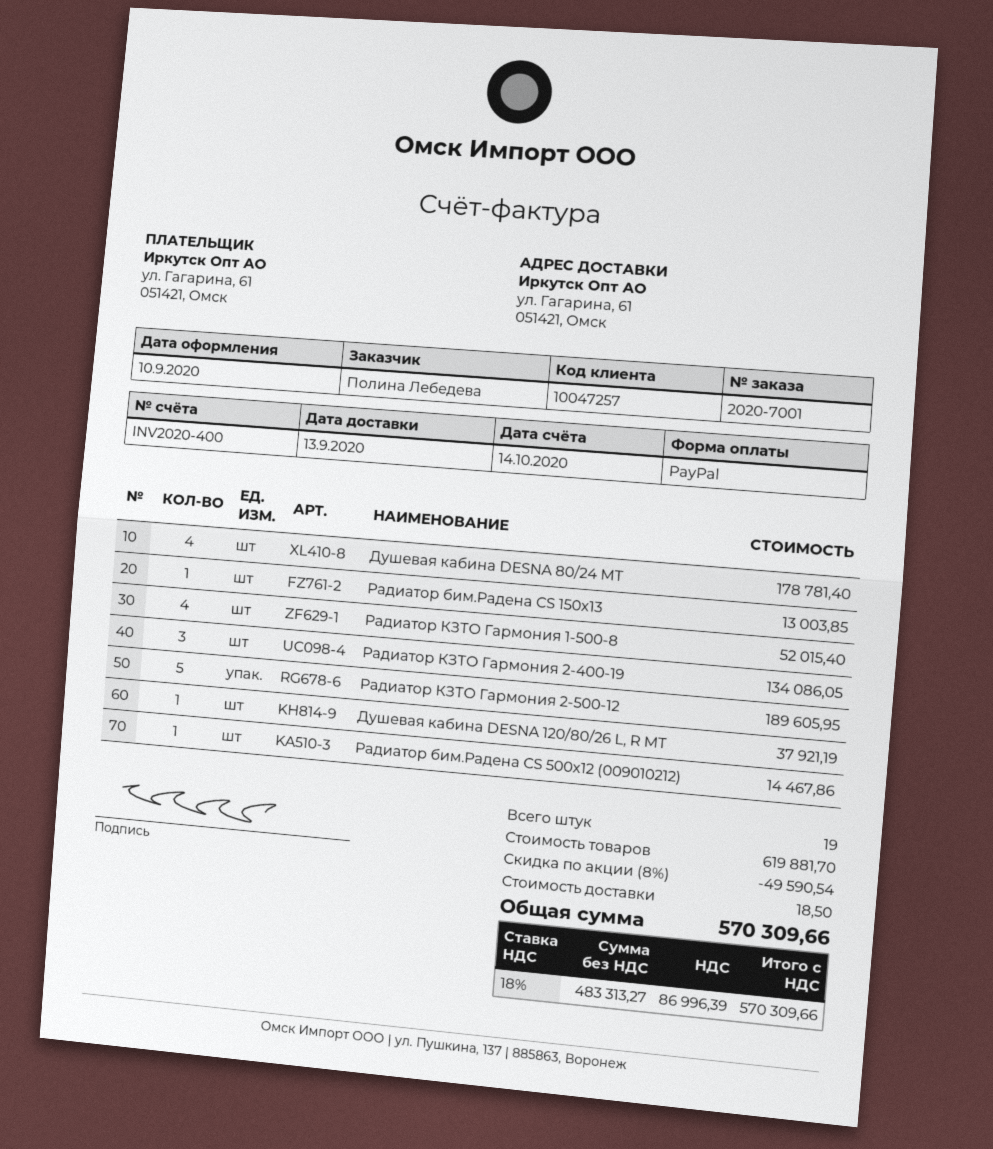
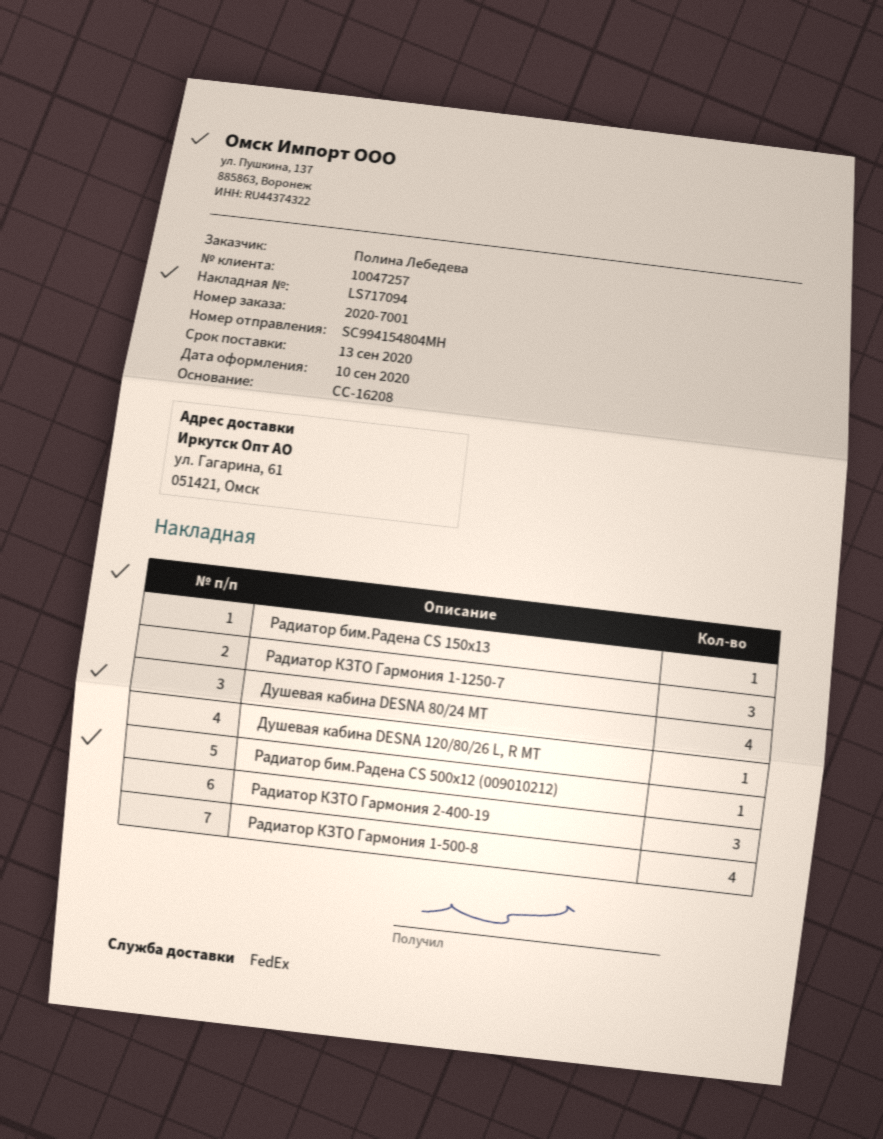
Радиатор КЗТО Гармония 2-500-12: 5 -> none
Радиатор КЗТО Гармония 1-1250-7: none -> 3

